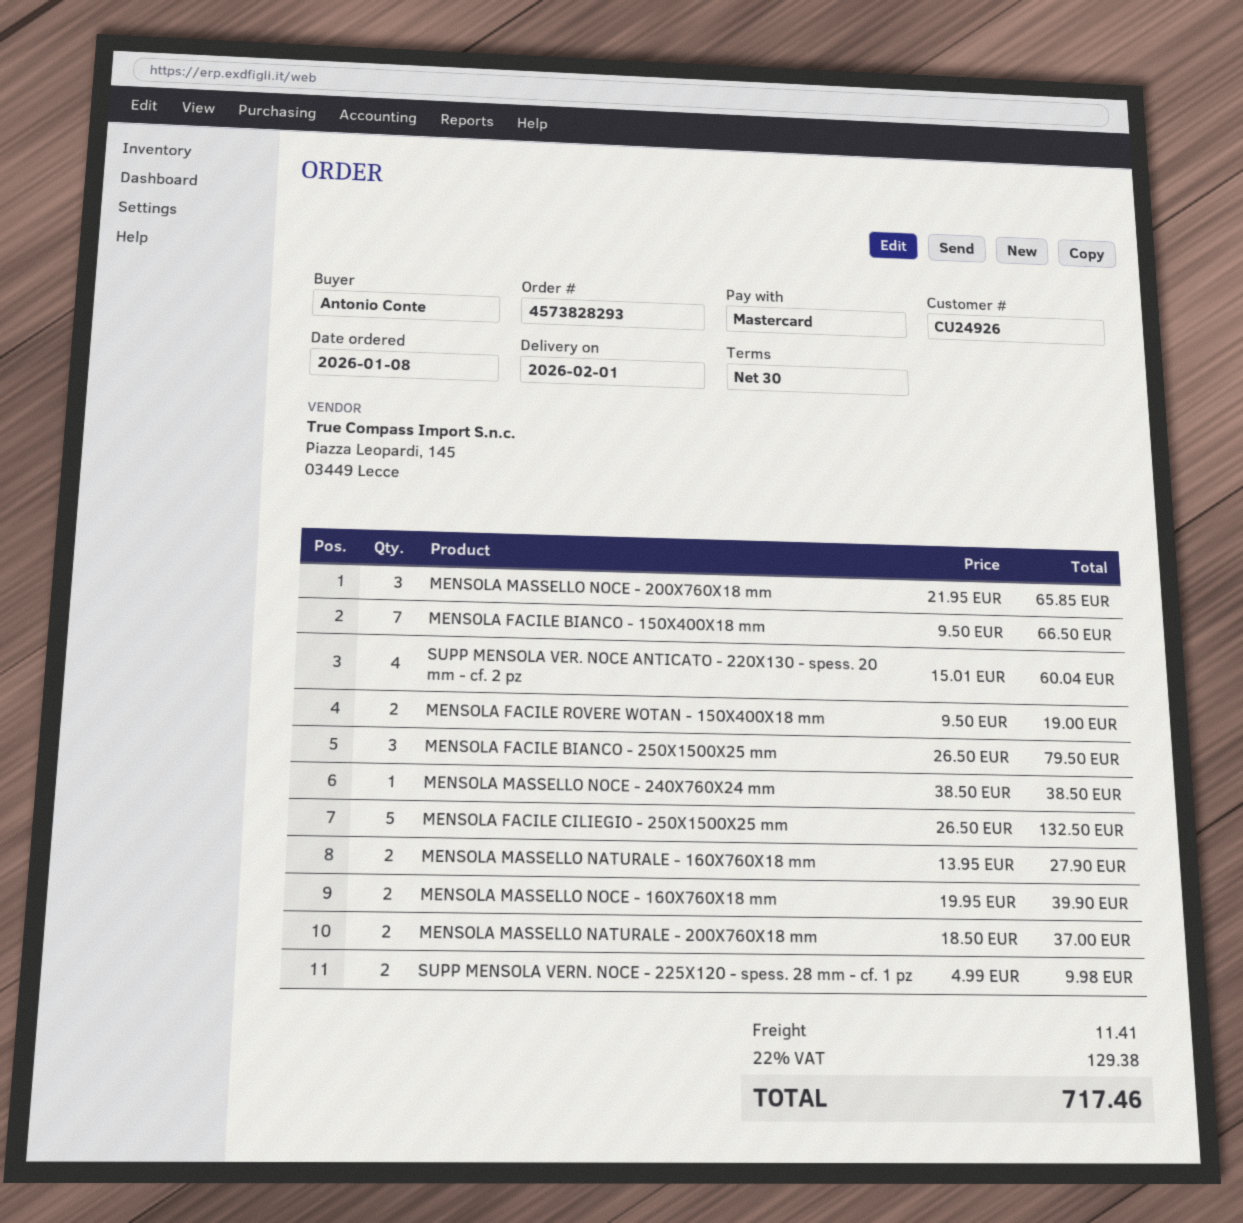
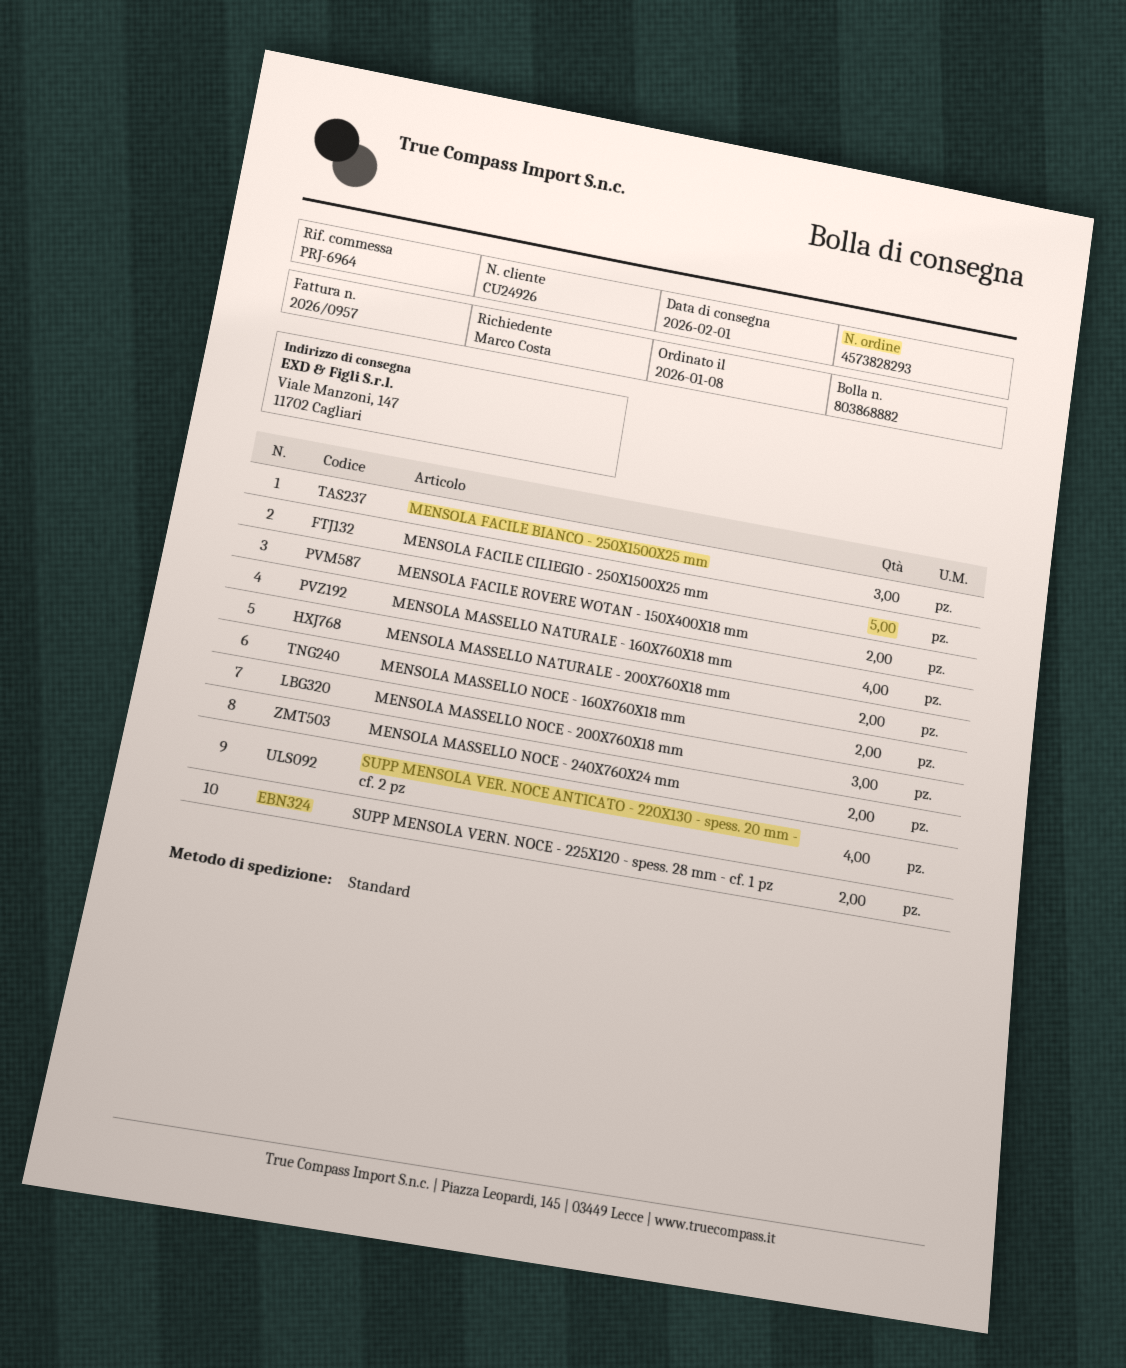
ordered by: Antonio Conte -> Marco Costa
MENSOLA FACILE BIANCO - 150X400X18 mm: 7 -> none
MENSOLA MASSELLO NOCE - 240X760X24 mm: 1 -> 2
MENSOLA MASSELLO NATURALE - 160X760X18 mm: 2 -> 4

